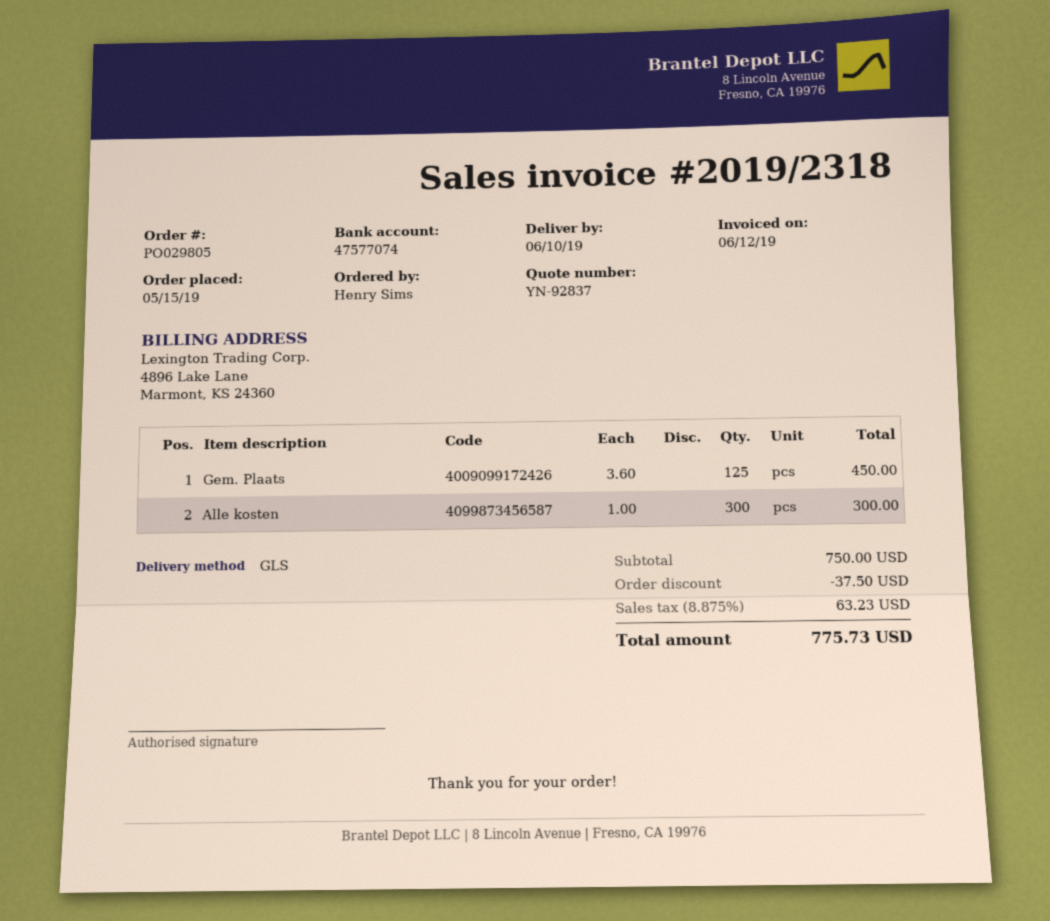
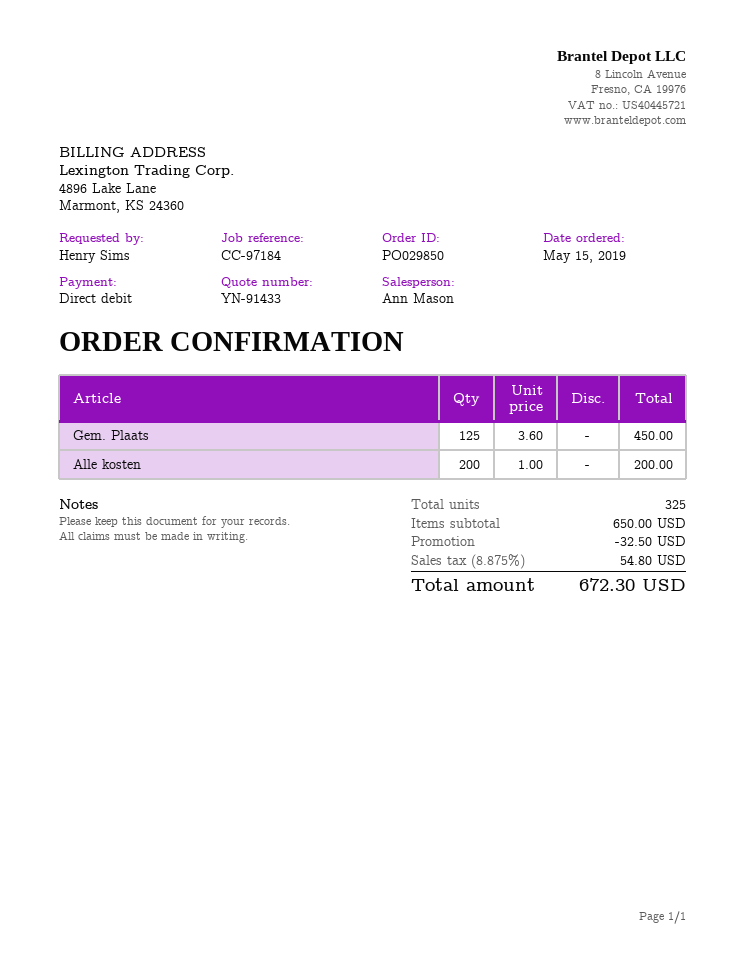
quote number: YN-92837 -> YN-91433
order number: PO029805 -> PO029850
Alle kosten: 300 x 1.00 = 300.00 -> 200 x 1.00 = 200.00
subtotal: 750.00 -> 650.00
discount: 37.50 -> 32.50
tax: 8.875% = 63.23 -> 8.875% = 54.80
total: 775.73 -> 672.30

